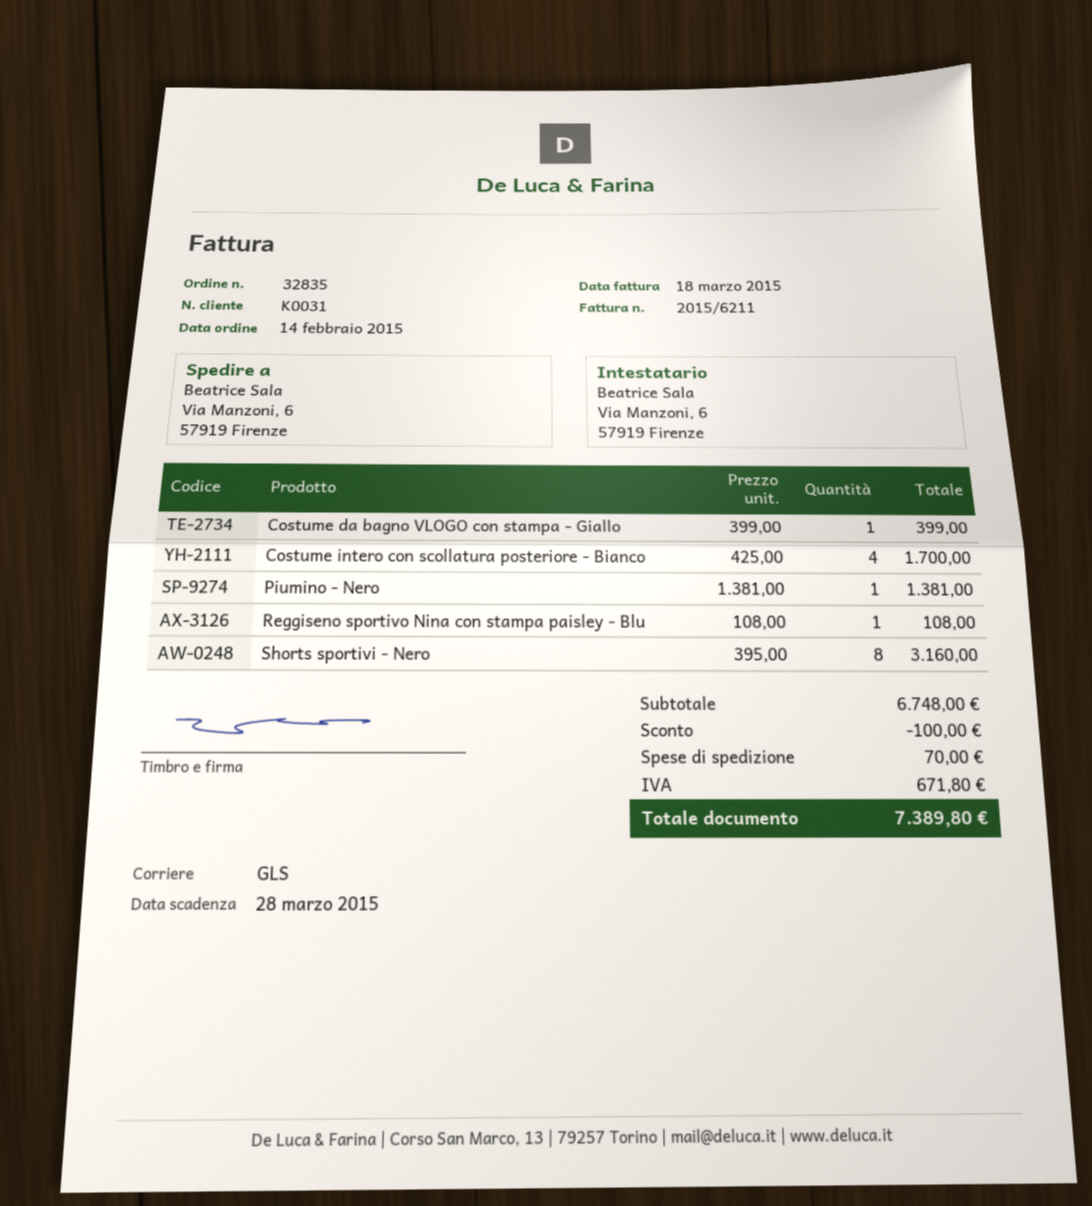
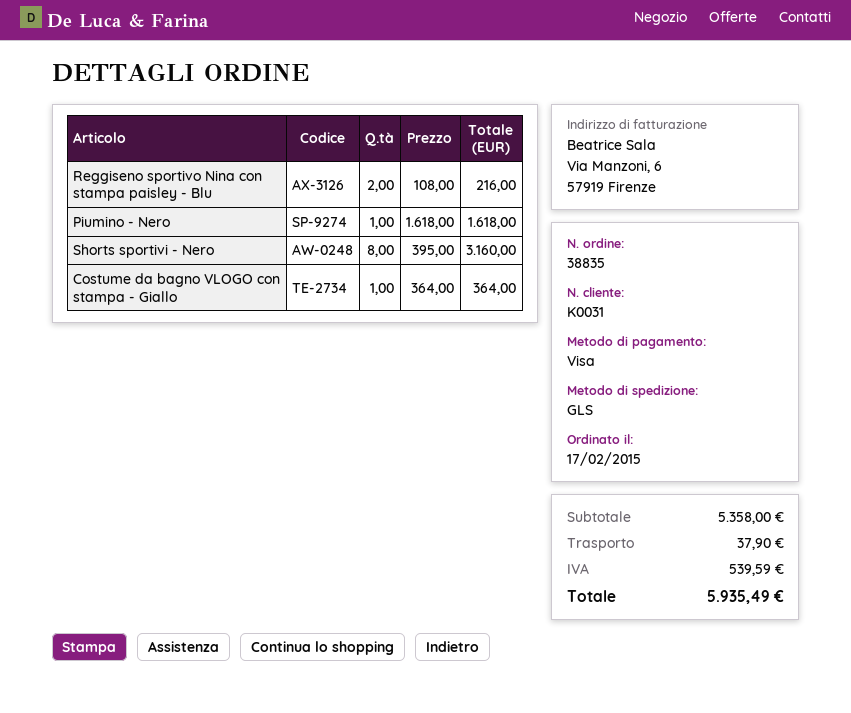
order number: 32835 -> 38835
order date: 2015-02-14 -> 2015-02-17
Costume da bagno VLOGO con stampa - Giallo: 1 x 399.00 = 399.00 -> 1 x 364.00 = 364.00
Costume intero con scollatura posteriore - Bianco: 4 x 425.00 = 1700.00 -> none
Piumino - Nero: 1 x 1381.00 = 1381.00 -> 1 x 1618.00 = 1618.00
Reggiseno sportivo Nina con stampa paisley - Blu: 1 x 108.00 = 108.00 -> 2 x 108.00 = 216.00
subtotal: 6748.00 -> 5358.00
discount: 100.00 -> none
shipping: 70.00 -> 37.90
tax: 671.80 -> 539.59
total: 7389.80 -> 5935.49

